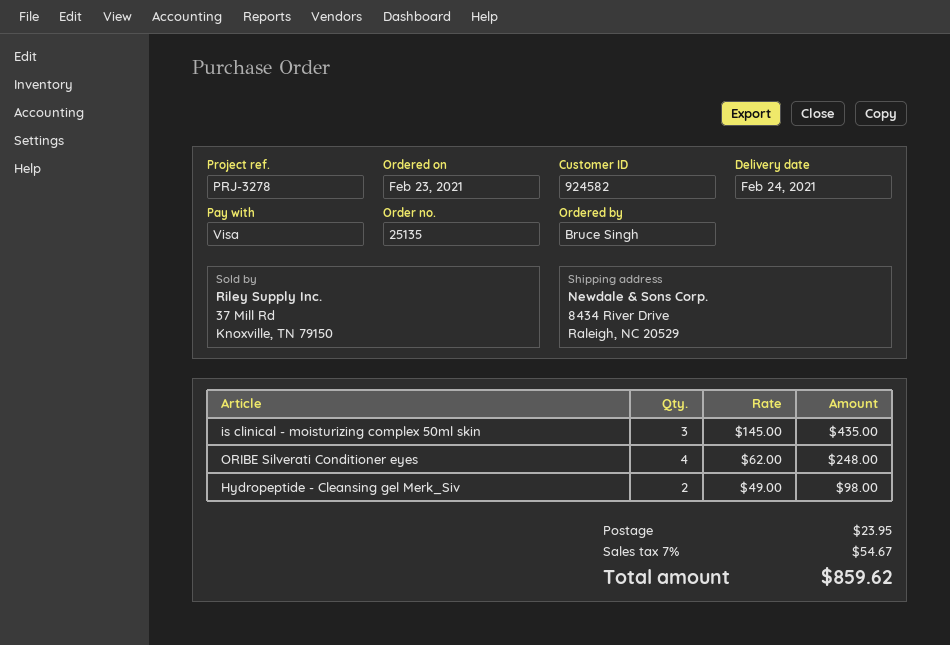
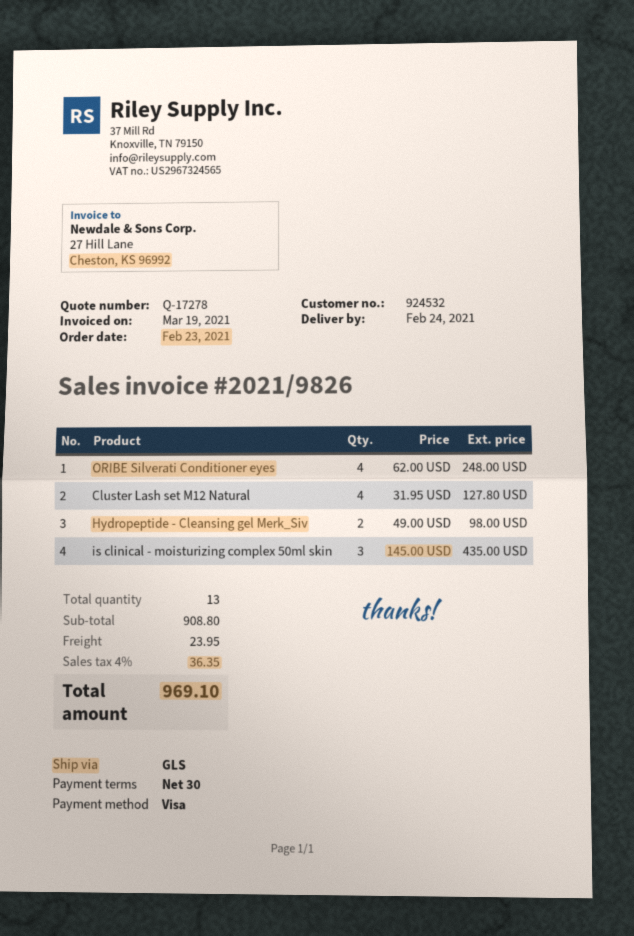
customer number: 924582 -> 924532
Cluster Lash set M12 Natural: none -> 4 x 31.95 = 127.80
tax: 7% = 54.67 -> 4% = 36.35
total: 859.62 -> 969.10

